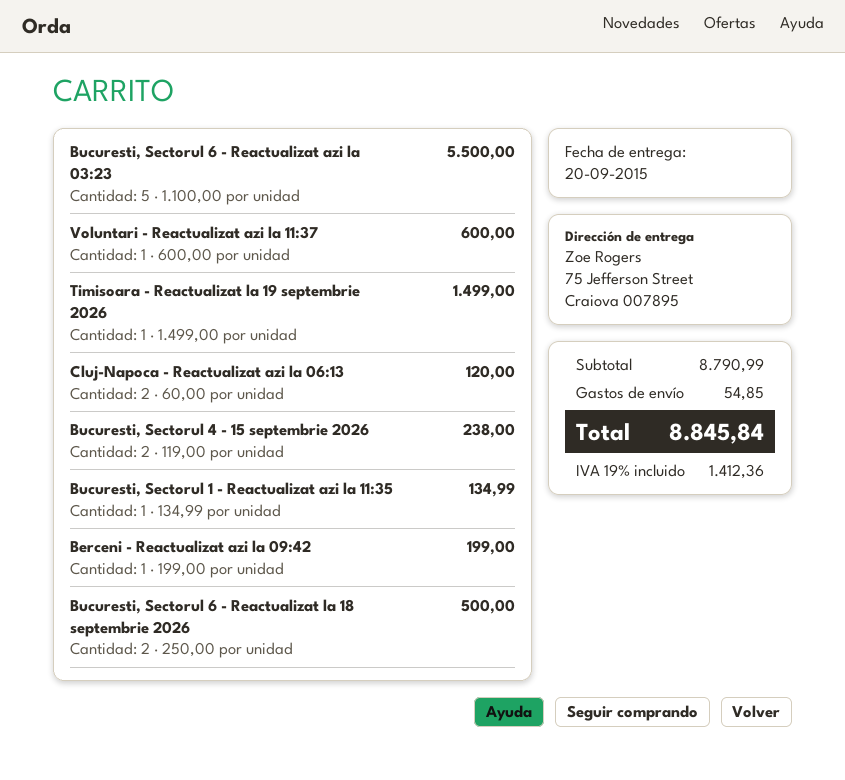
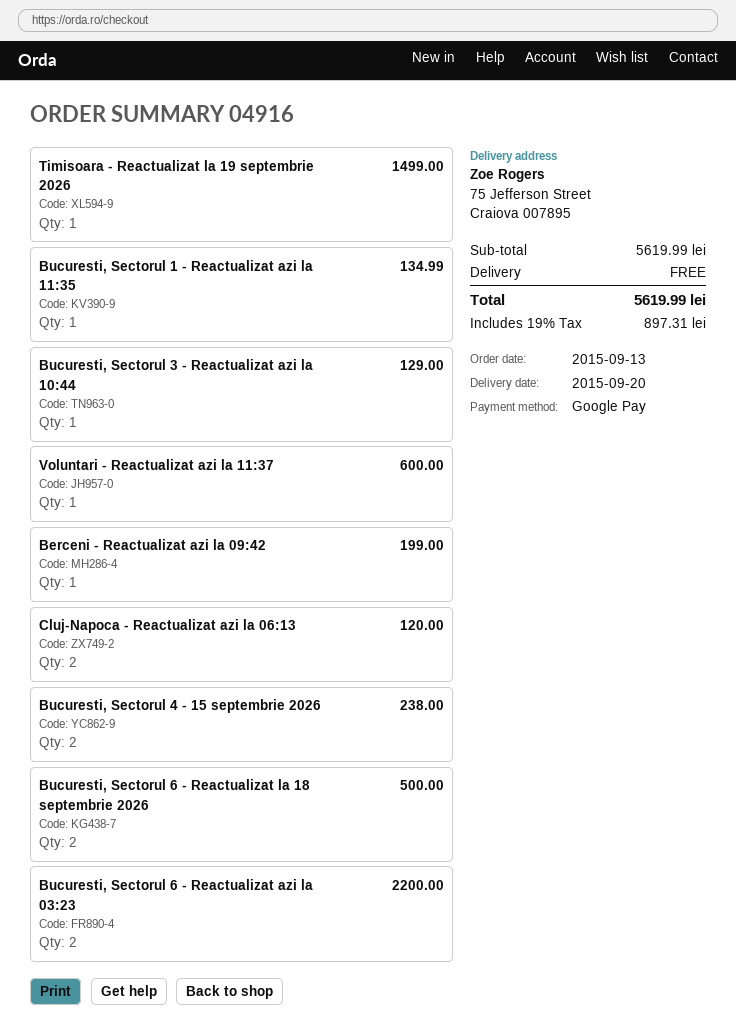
Bucuresti, Sectorul 6 - Reactualizat azi la 03:23: 5 for 5500.00 -> 2 for 2200.00
Bucuresti, Sectorul 3 - Reactualizat azi la 10:44: none -> 1 for 129.00
subtotal: 8790.99 -> 5619.99
shipping: 54.85 -> 0.00
tax: 19% = 1412.36 -> 19% = 897.31
total: 8845.84 -> 5619.99

